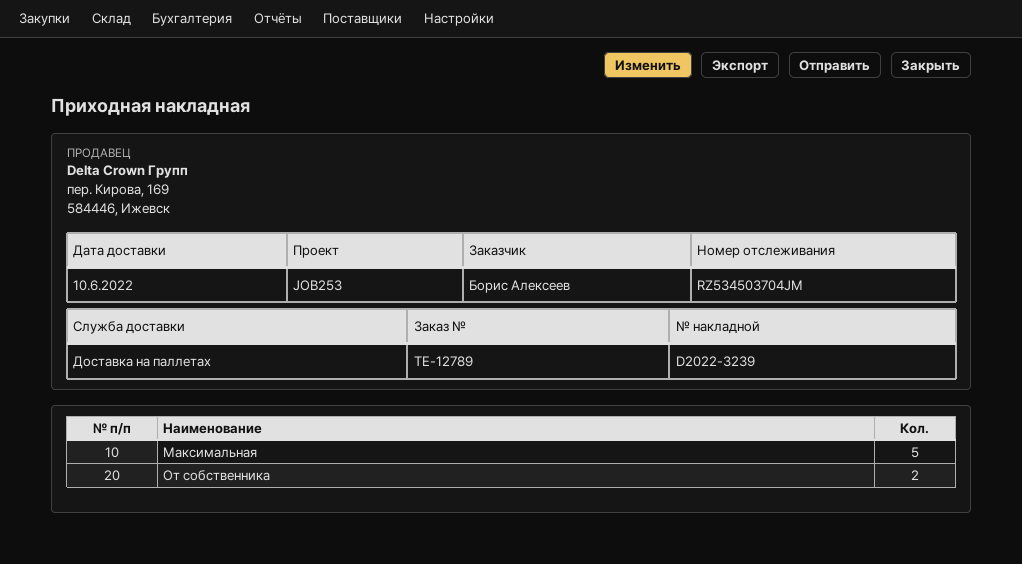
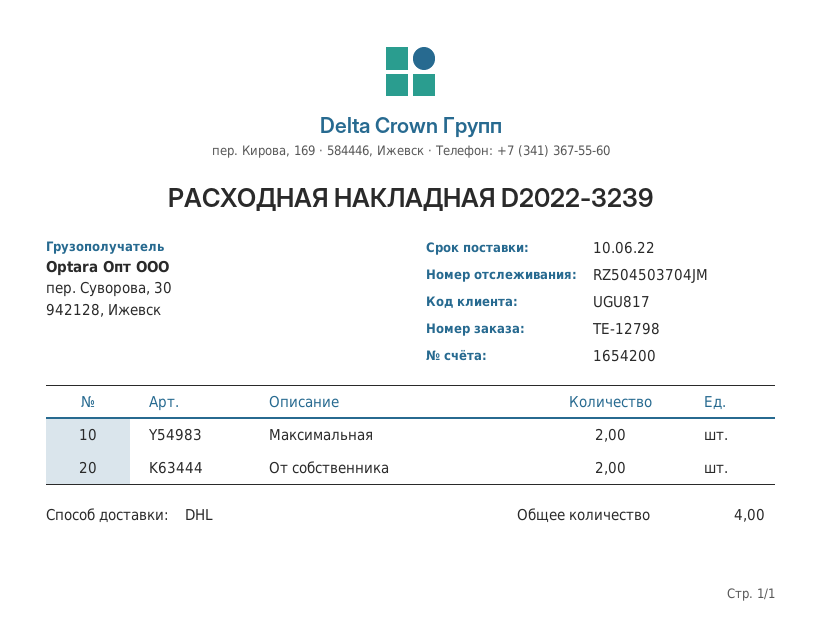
order number: TE-12789 -> TE-12798
shipping method: pallet freight -> DHL
tracking number: RZ534503704JM -> RZ504503704JM
Максимальная: 5 -> 2

